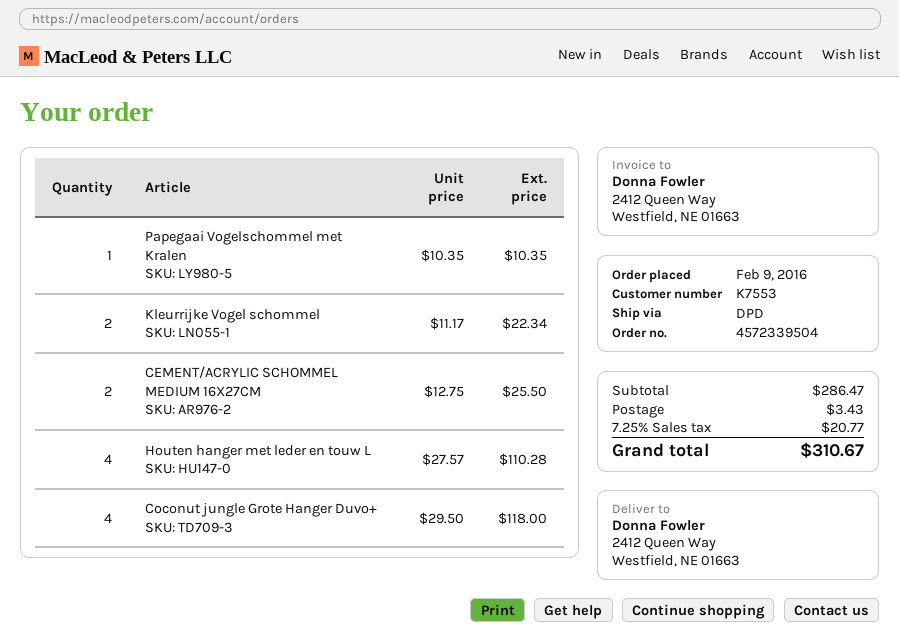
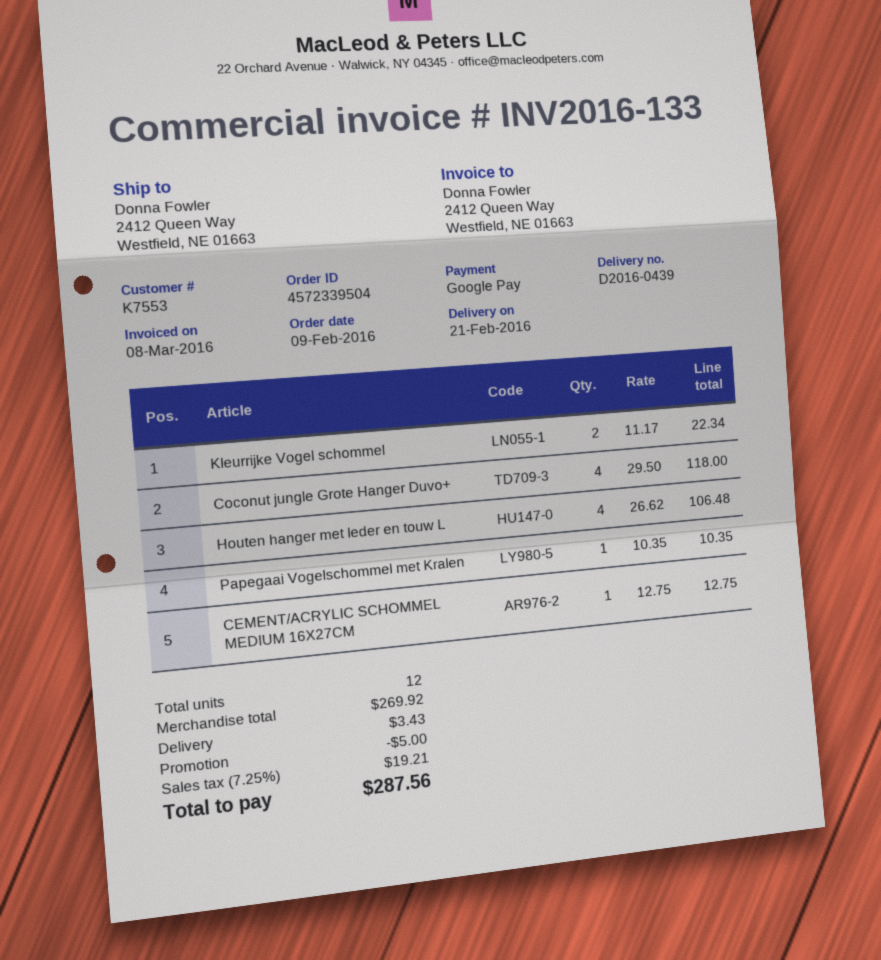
CEMENT/ACRYLIC SCHOMMEL MEDIUM 16X27CM: 2 x 12.75 = 25.50 -> 1 x 12.75 = 12.75
Houten hanger met leder en touw L: 4 x 27.57 = 110.28 -> 4 x 26.62 = 106.48
subtotal: 286.47 -> 269.92
discount: none -> 5.00
tax: 7.25% = 20.77 -> 7.25% = 19.21
total: 310.67 -> 287.56

